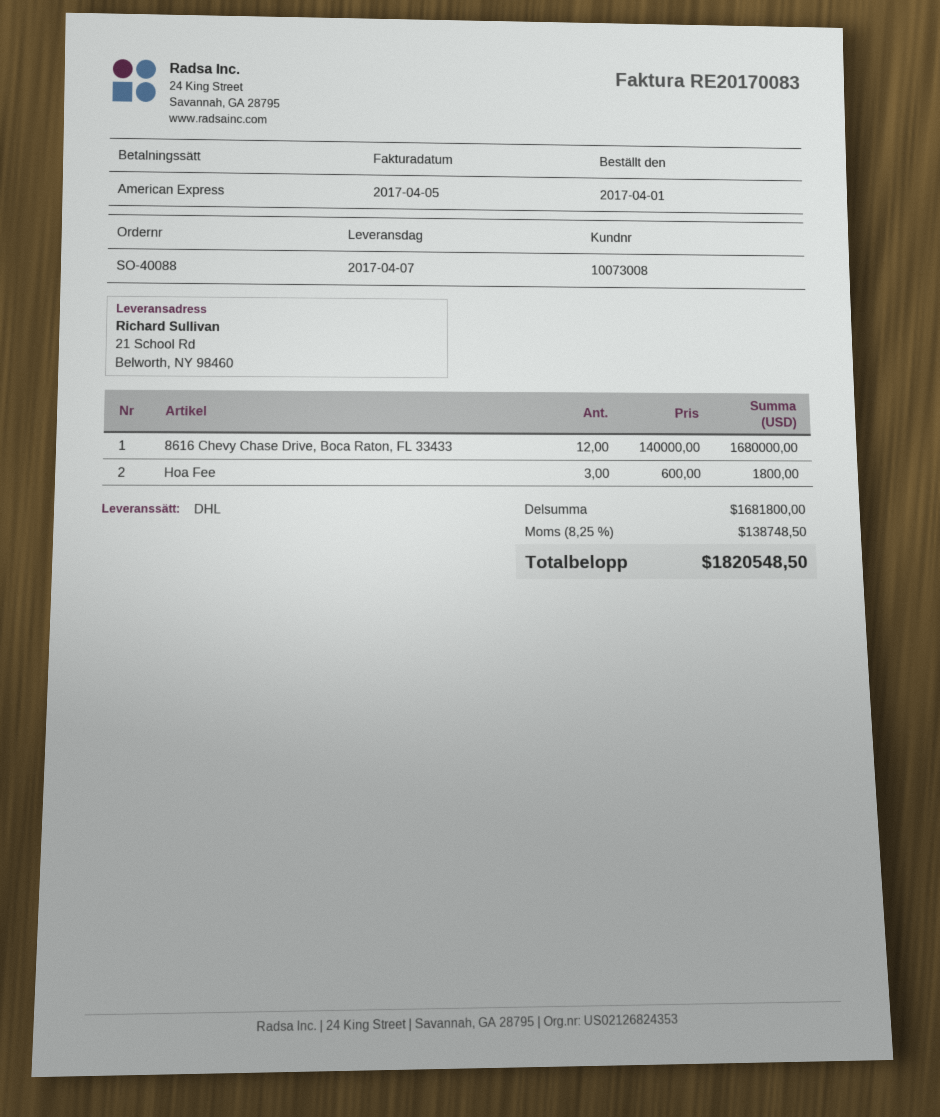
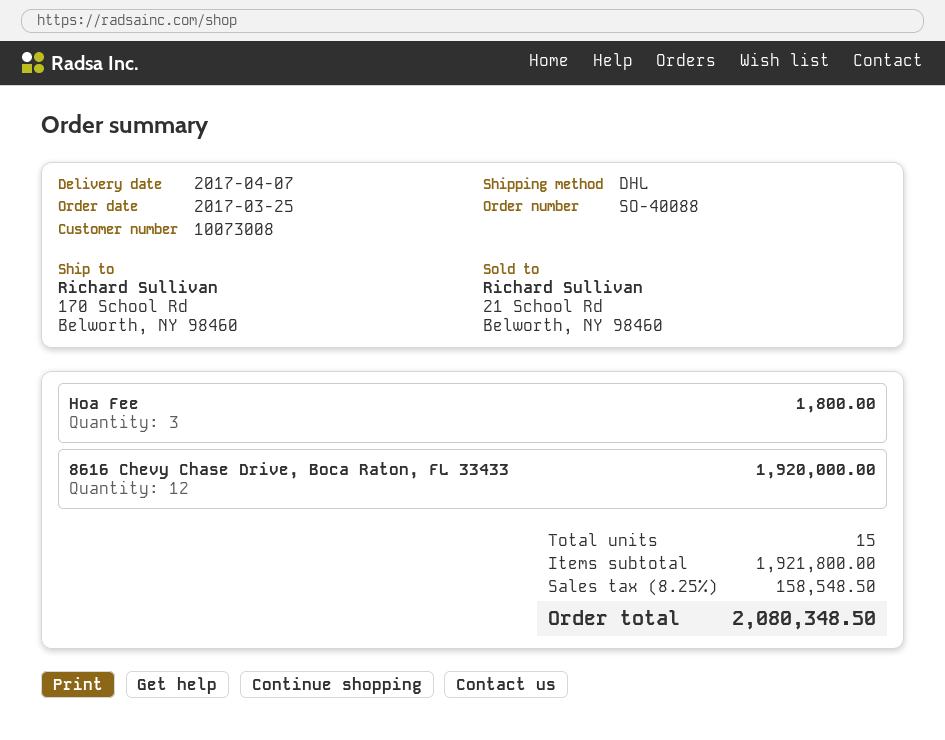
order date: 2017-04-01 -> 2017-03-25
ship to: 21 School Rd, Belworth, NY 98460 -> 170 School Rd, Belworth, NY 98460
8616 Chevy Chase Drive, Boca Raton, FL 33433: 12 for 1680000.00 -> 12 for 1920000.00
subtotal: 1681800.00 -> 1921800.00
tax: 8.25% = 138748.50 -> 8.25% = 158548.50
total: 1820548.50 -> 2080348.50

